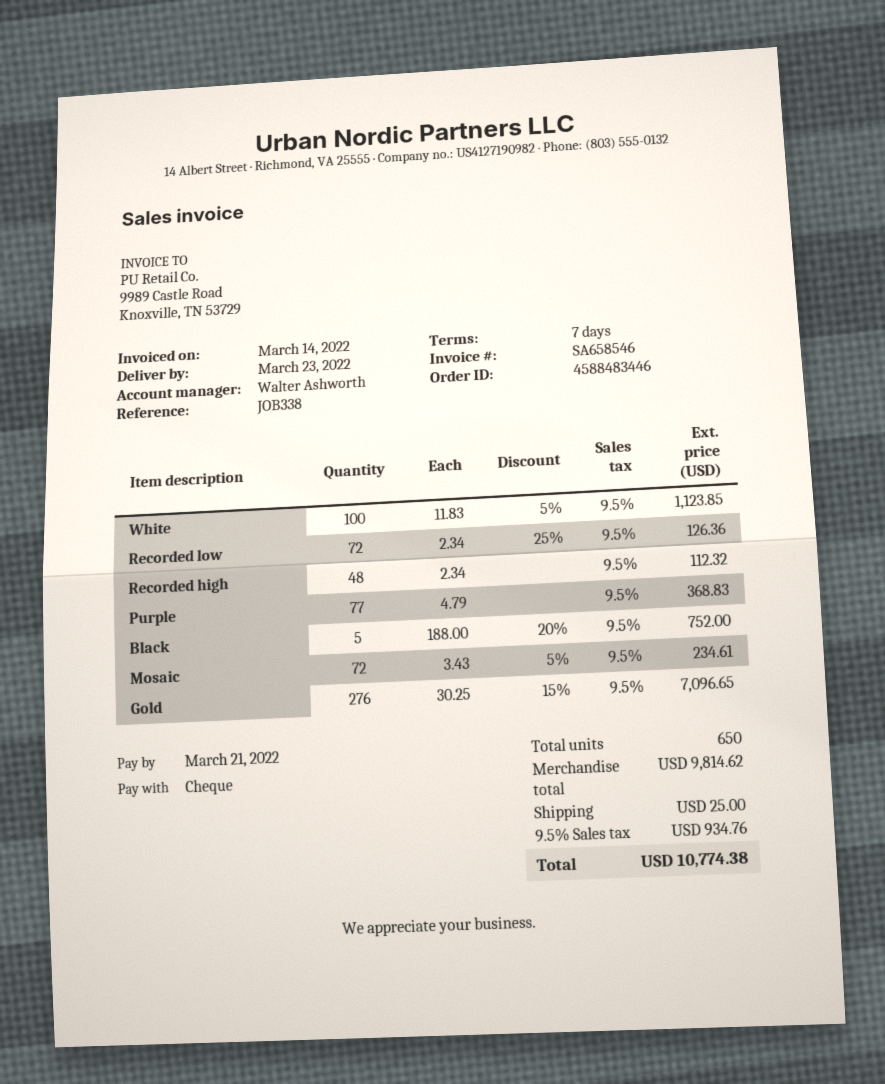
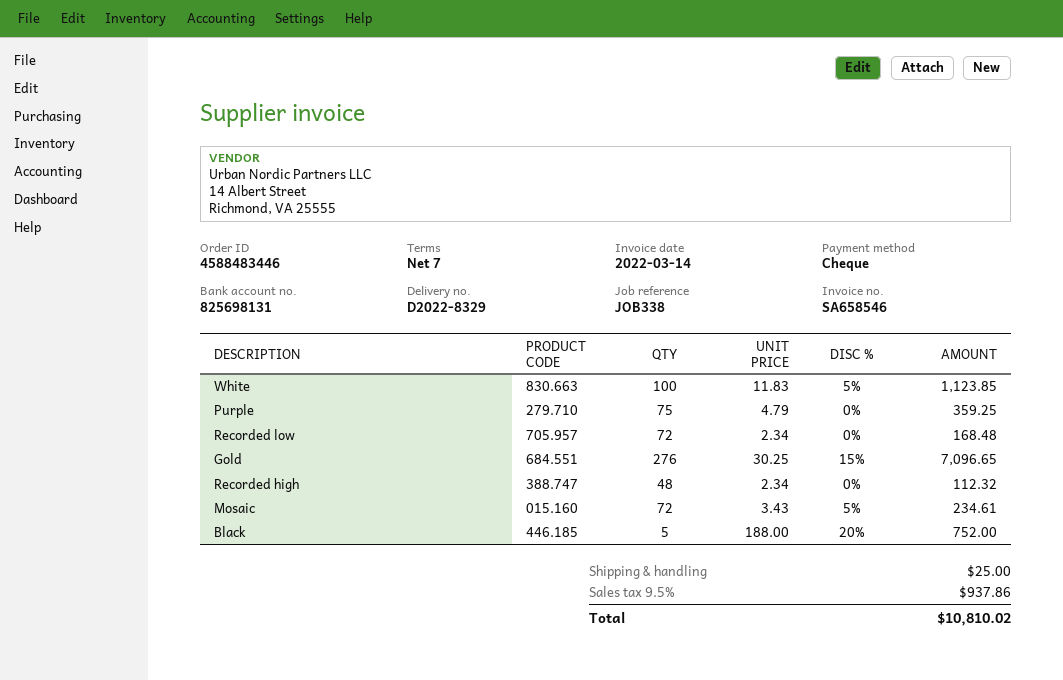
Recorded low: 72 x 2.34 - 25% = 126.36 -> 72 x 2.34 = 168.48
Purple: 77 x 4.79 = 368.83 -> 75 x 4.79 = 359.25
tax: 9.5% = 934.76 -> 9.5% = 937.86
total: 10774.38 -> 10810.02

